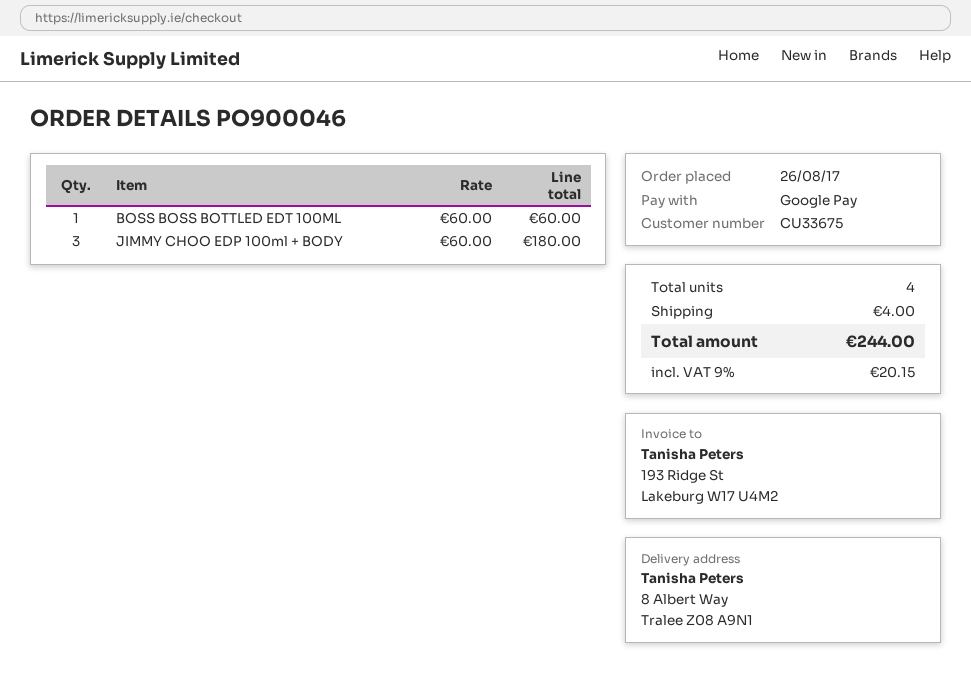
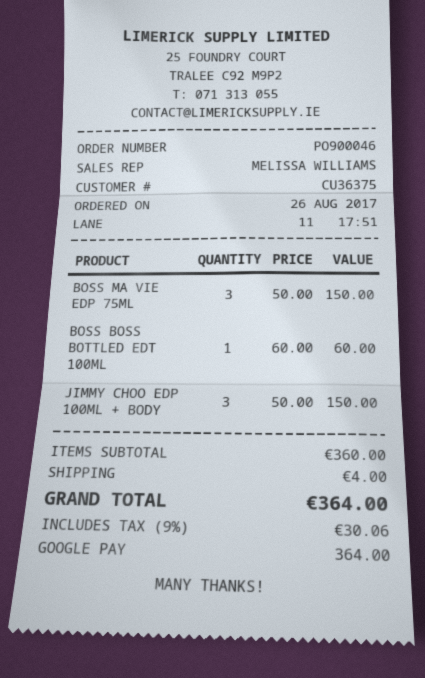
customer number: CU33675 -> CU36375
JIMMY CHOO EDP 100ml + BODY: 3 x 60.00 = 180.00 -> 3 x 50.00 = 150.00
BOSS MA VIE EDP 75ML: none -> 3 x 50.00 = 150.00
tax: 9% = 20.15 -> 9% = 30.06
total: 244.00 -> 364.00

